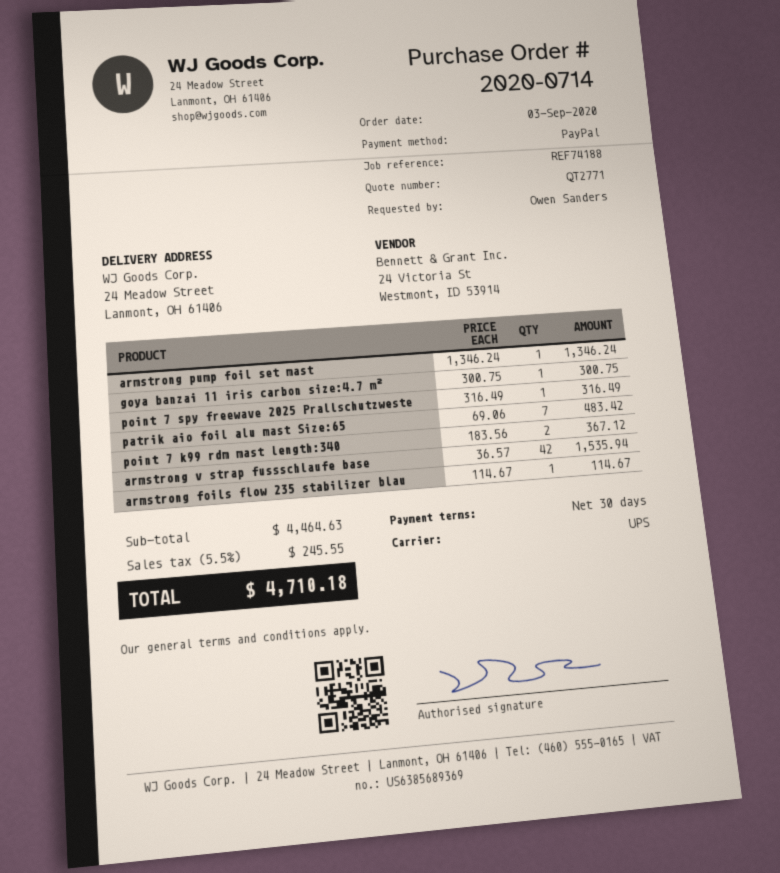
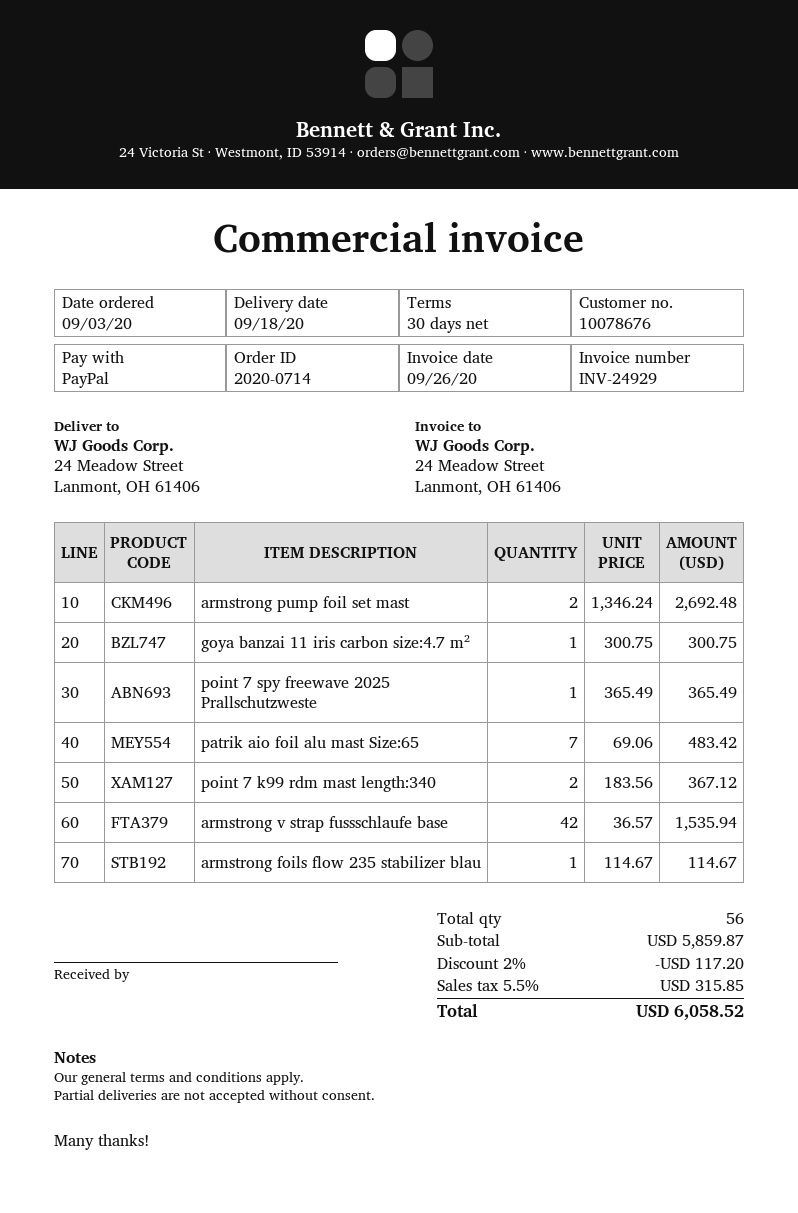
armstrong pump foil set mast: 1 x 1346.24 = 1346.24 -> 2 x 1346.24 = 2692.48
point 7 spy freewave 2025 Prallschutzweste: 1 x 316.49 = 316.49 -> 1 x 365.49 = 365.49
subtotal: 4464.63 -> 5859.87
discount: none -> 2% = 117.20
tax: 5.5% = 245.55 -> 5.5% = 315.85
total: 4710.18 -> 6058.52

